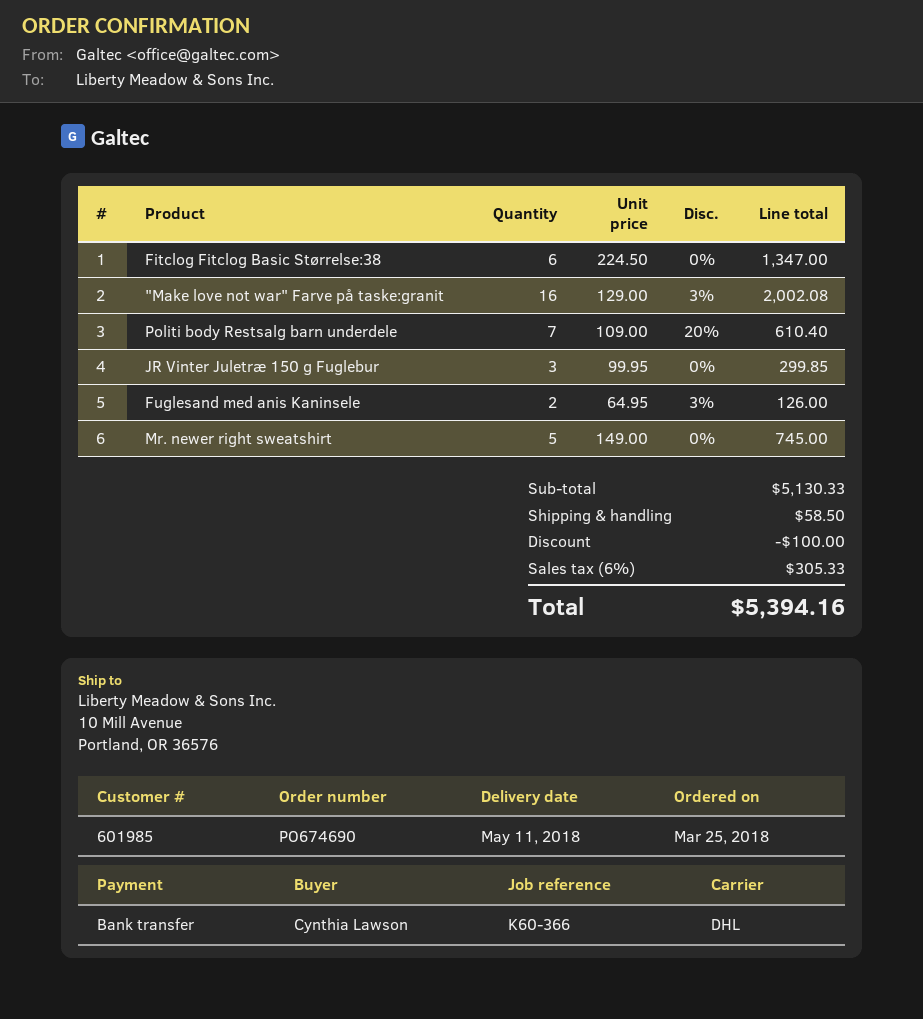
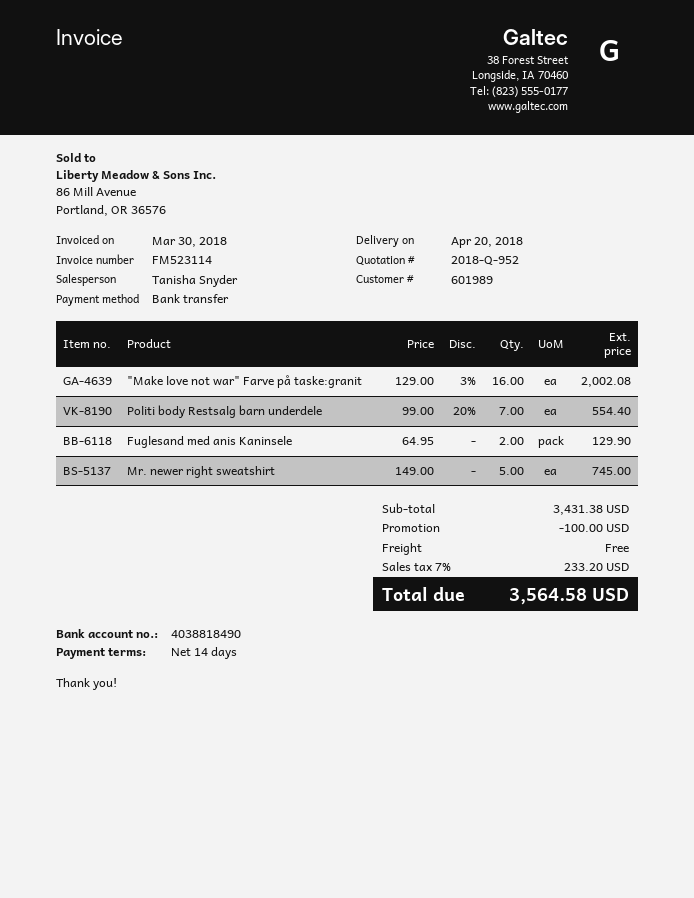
delivery date: 2018-05-11 -> 2018-04-20
customer number: 601985 -> 601989
Fitclog Fitclog Basic Størrelse:38: 6 x 224.50 = 1347.00 -> none
Politi body Restsalg barn underdele: 7 x 109.00 - 20% = 610.40 -> 7 x 99.00 - 20% = 554.40
JR Vinter Juletræ 150 g Fuglebur: 3 x 99.95 = 299.85 -> none
Fuglesand med anis Kaninsele: 2 x 64.95 - 3% = 126.00 -> 2 x 64.95 = 129.90
subtotal: 5130.33 -> 3431.38
shipping: 58.50 -> 0.00
tax: 6% = 305.33 -> 7% = 233.20
total: 5394.16 -> 3564.58

